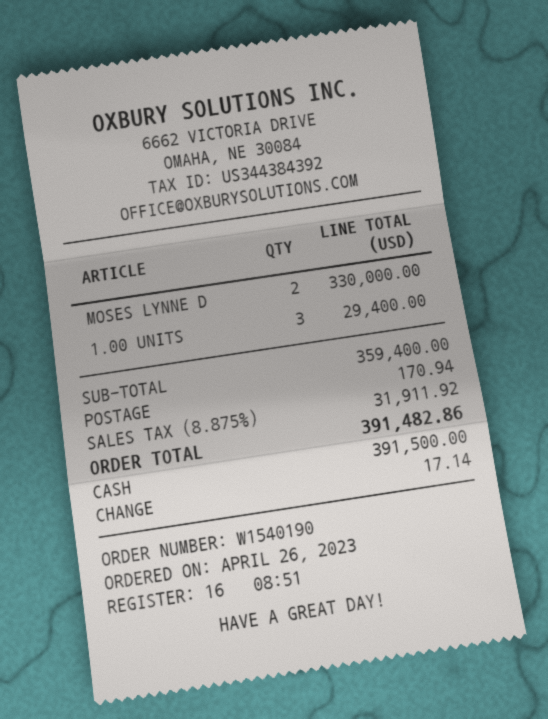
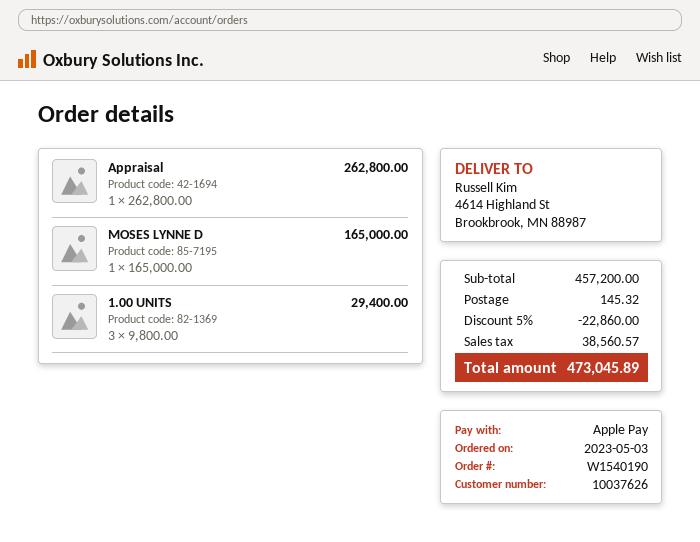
order date: 2023-04-26 -> 2023-05-03
payment method: cash -> Apple Pay
MOSES LYNNE D: 2 for 330000.00 -> 1 for 165000.00
Appraisal: none -> 1 for 262800.00
subtotal: 359400.00 -> 457200.00
discount: none -> 5% = 22860.00
shipping: 170.94 -> 145.32
tax: 31911.92 -> 38560.57
total: 391482.86 -> 473045.89

